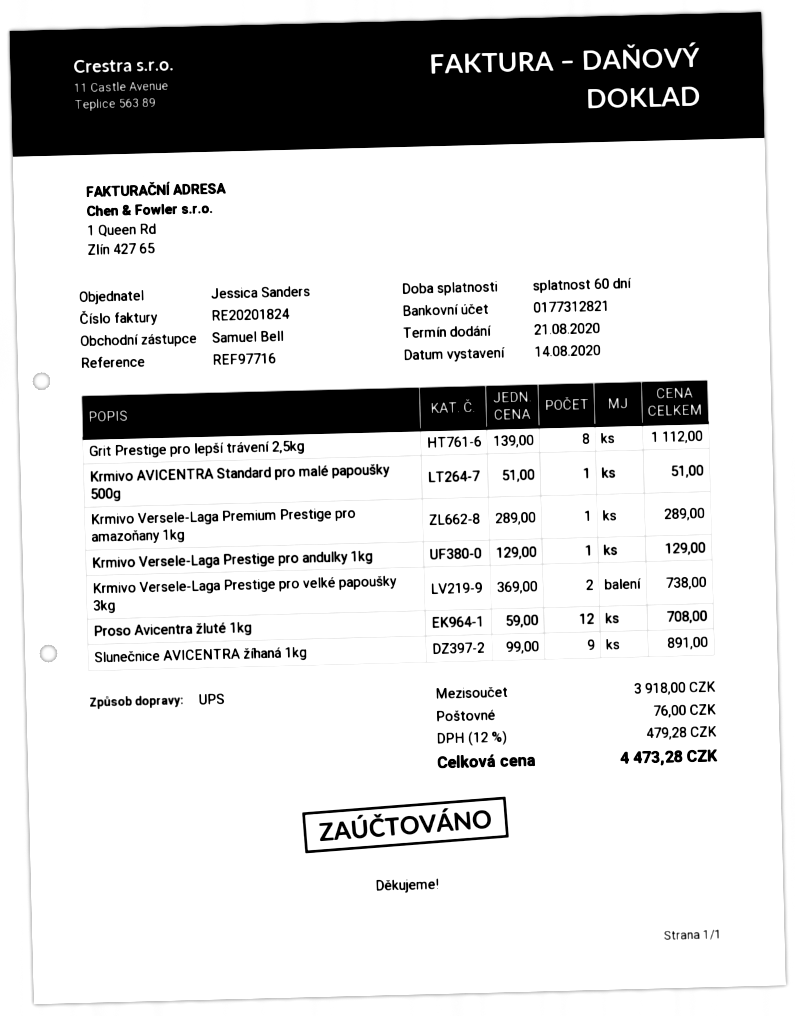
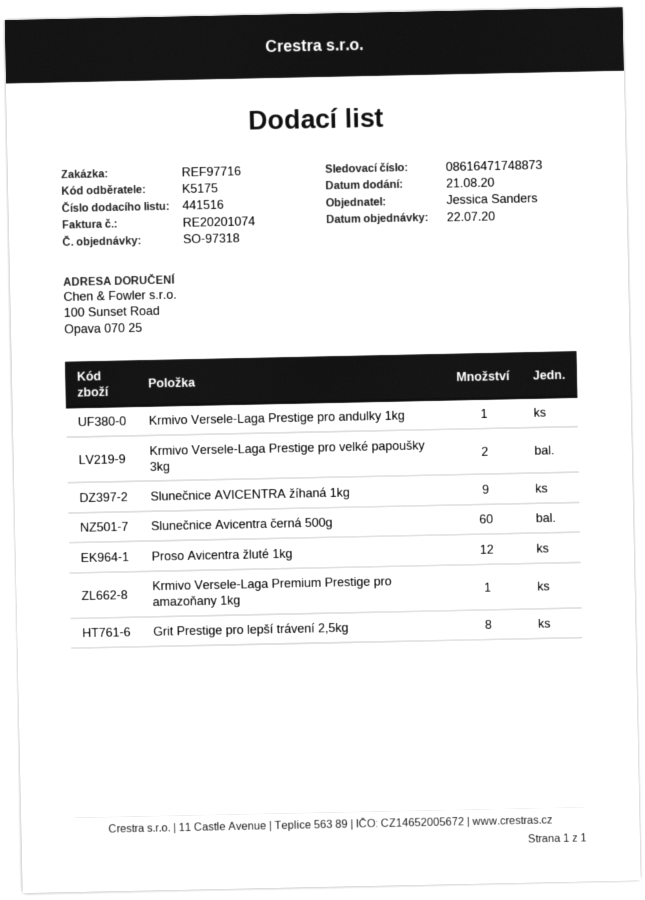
invoice number: RE20201824 -> RE20201074
Krmivo AVICENTRA Standard pro malé papoušky 500g: 1 -> none
Slunečnice Avicentra černá 500g: none -> 60

